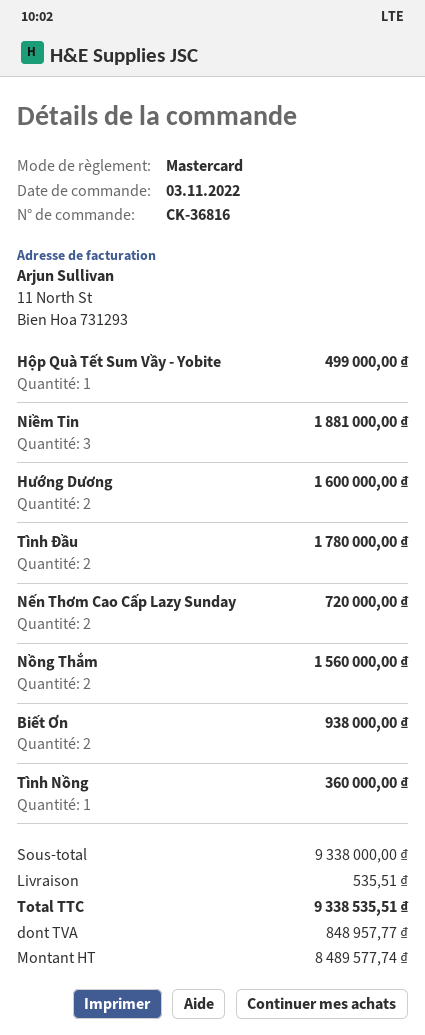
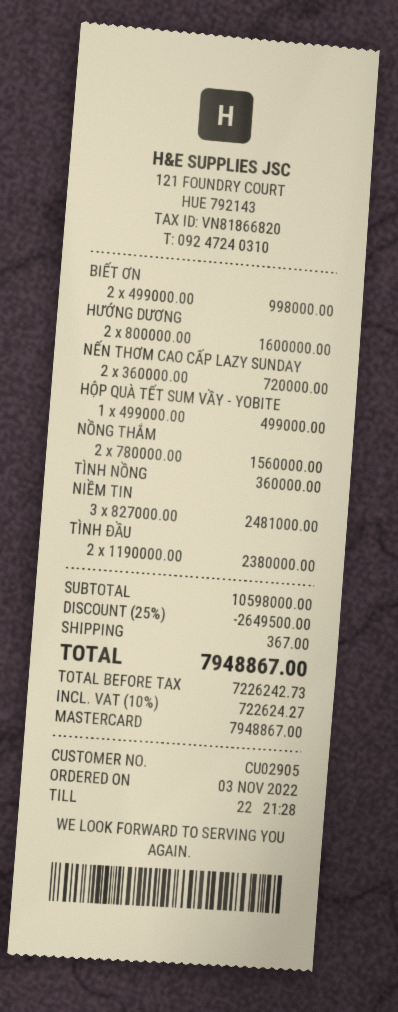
Niềm Tin: 3 for 1881000.00 -> 3 for 2481000.00
Tình Đầu: 2 for 1780000.00 -> 2 for 2380000.00
Biết Ơn: 2 for 938000.00 -> 2 for 998000.00
subtotal: 9338000.00 -> 10598000.00
discount: none -> 25% = 2649500.00
shipping: 535.51 -> 367.00
net: 8489577.74 -> 7226242.73
tax: 848957.77 -> 722624.27
total: 9338535.51 -> 7948867.00

